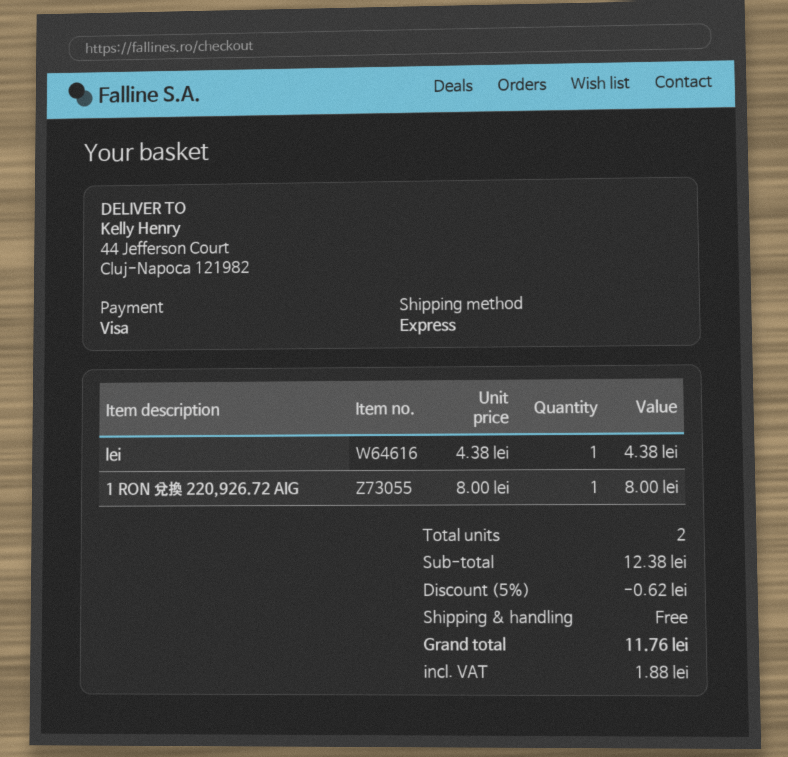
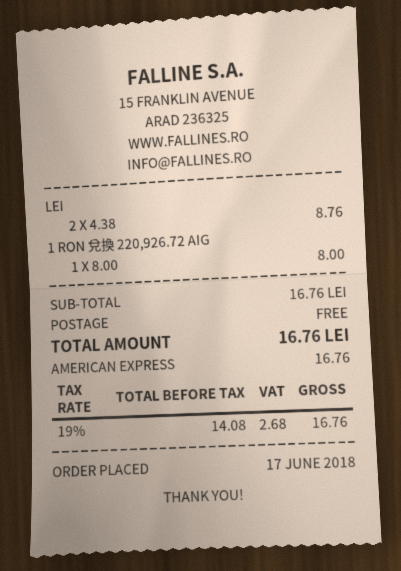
payment method: Visa -> American Express
lei: 1 x 4.38 = 4.38 -> 2 x 4.38 = 8.76
subtotal: 12.38 -> 16.76
discount: 5% = 0.62 -> none
tax: 1.88 -> 2.68
total: 11.76 -> 16.76

